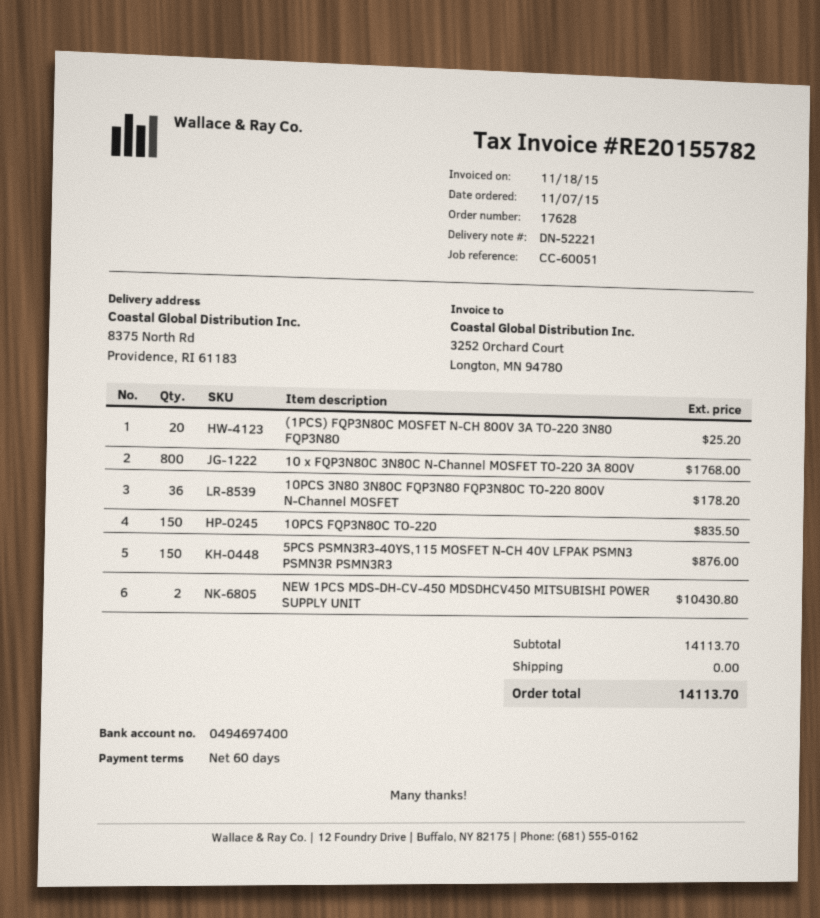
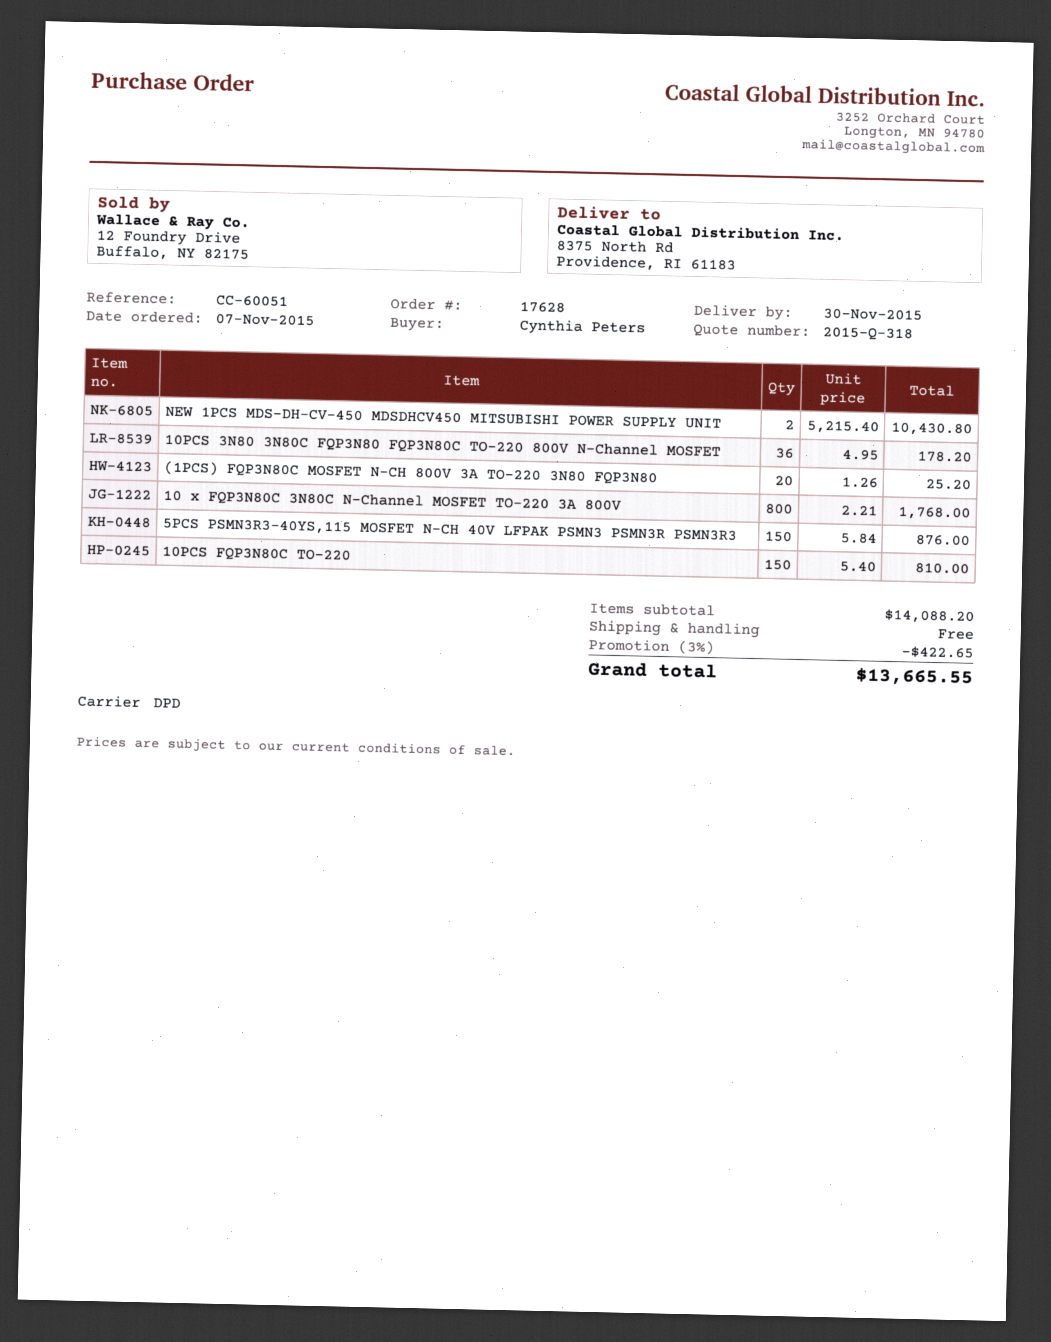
10PCS FQP3N80C TO-220: 150 for 835.50 -> 150 for 810.00
subtotal: 14113.70 -> 14088.20
discount: none -> 3% = 422.65
total: 14113.70 -> 13665.55

